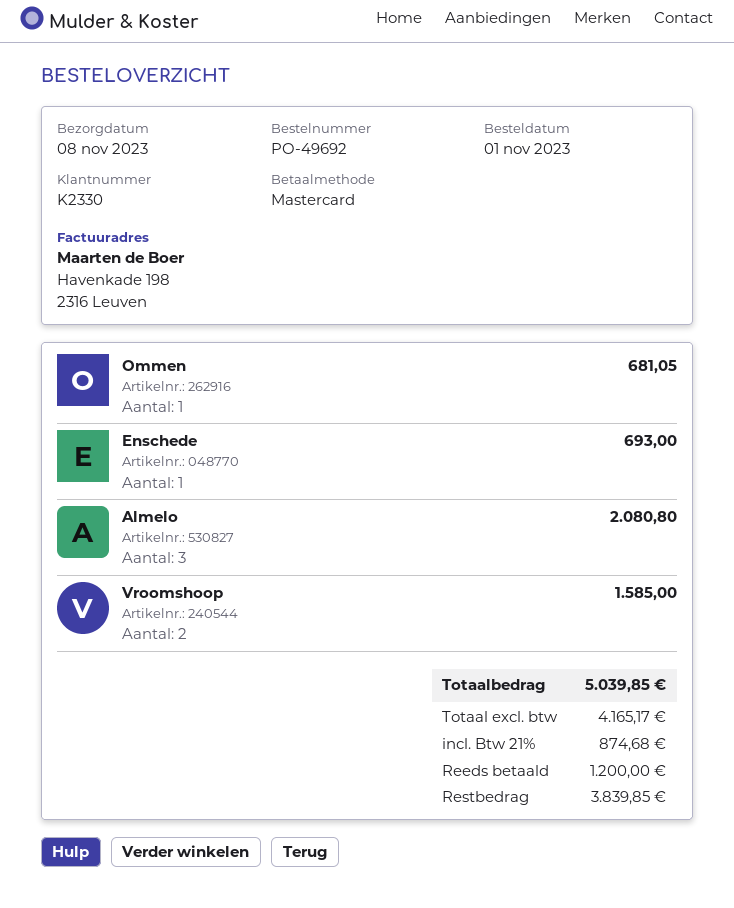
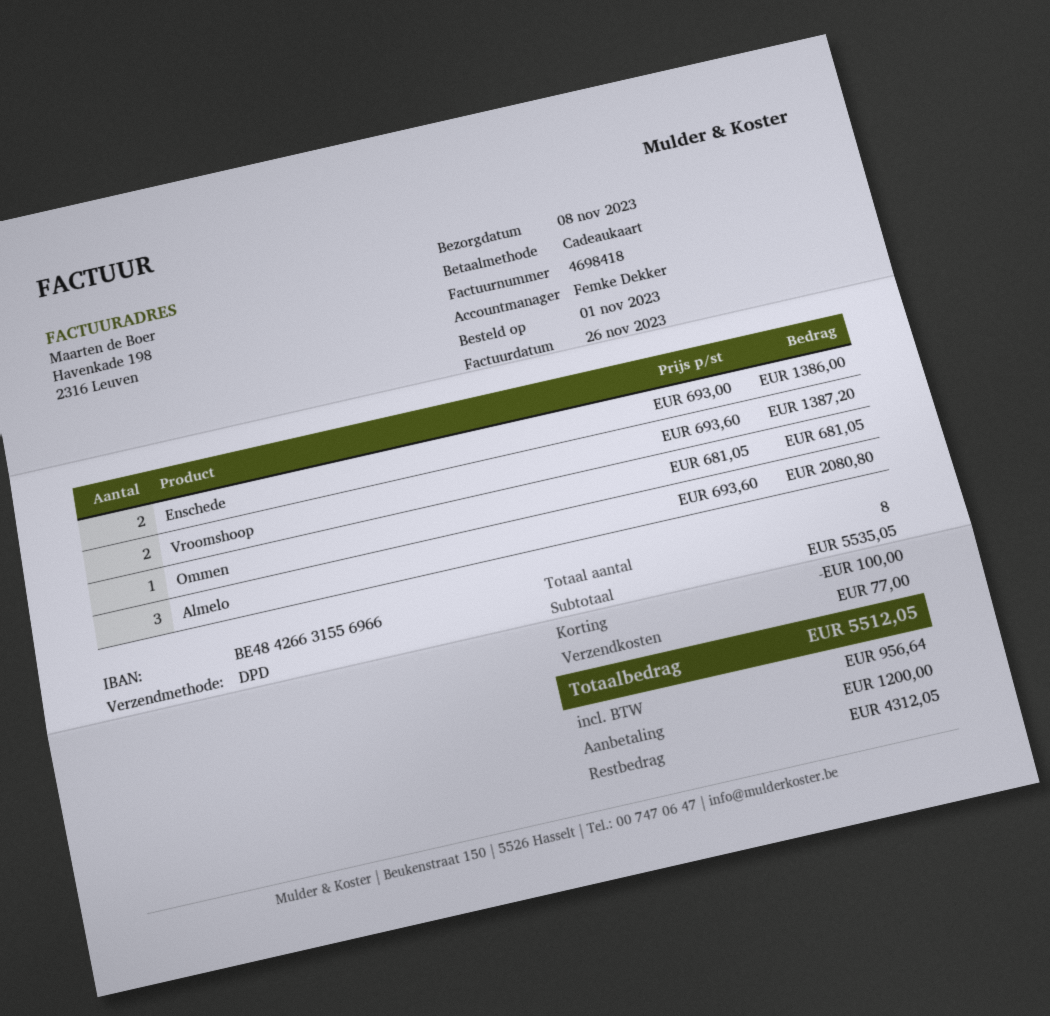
payment method: Mastercard -> gift card
Enschede: 1 for 693.00 -> 2 for 1386.00
Vroomshoop: 2 for 1585.00 -> 2 for 1387.20
discount: none -> 100.00
shipping: none -> 77.00
tax: 874.68 -> 956.64
total: 5039.85 -> 5512.05
balance: 3839.85 -> 4312.05

